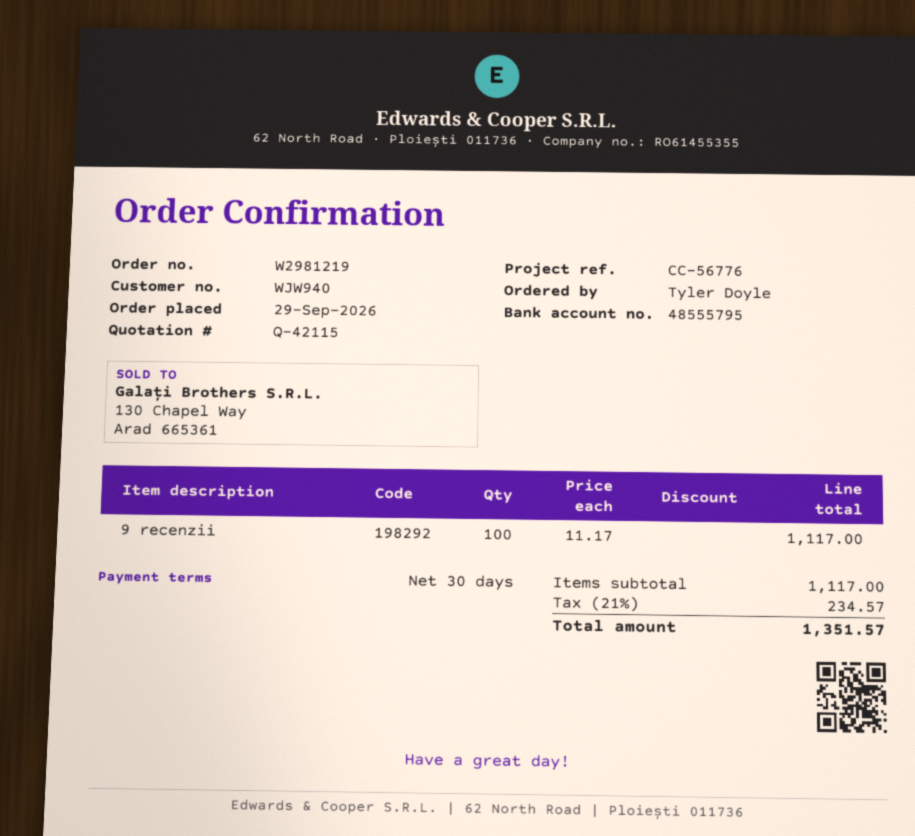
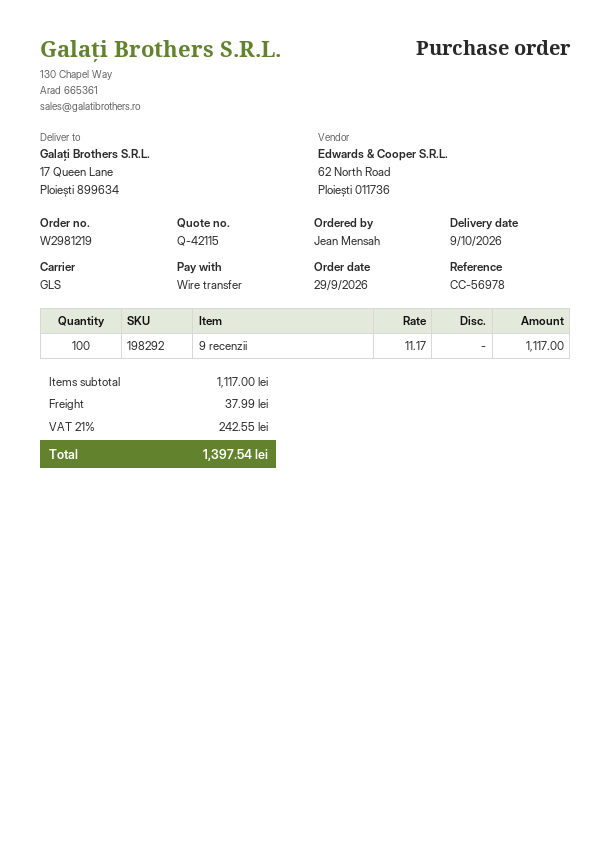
reference: CC-56776 -> CC-56978
ordered by: Tyler Doyle -> Jean Mensah
shipping: none -> 37.99
tax: 21% = 234.57 -> 21% = 242.55
total: 1351.57 -> 1397.54

